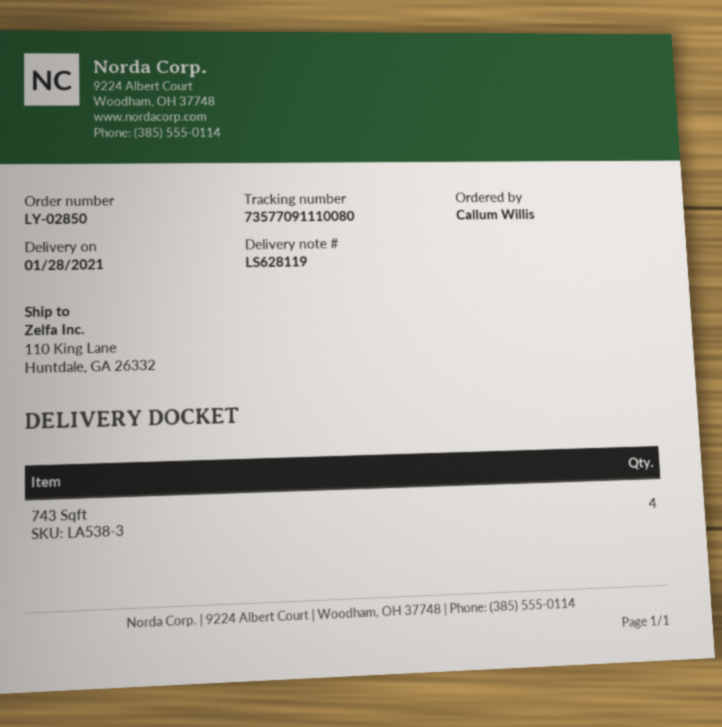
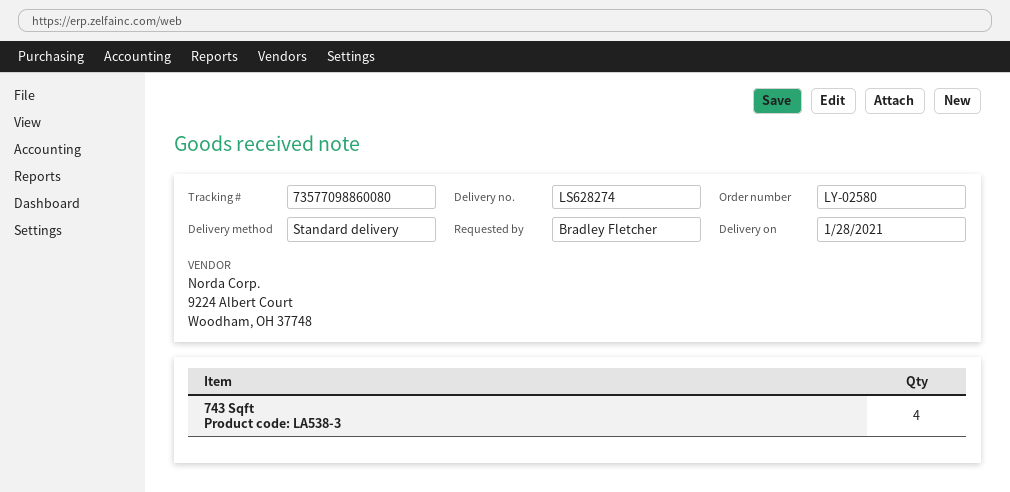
order number: LY-02850 -> LY-02580
delivery note number: LS628119 -> LS628274
ordered by: Callum Willis -> Bradley Fletcher
tracking number: 73577091110080 -> 73577098860080

